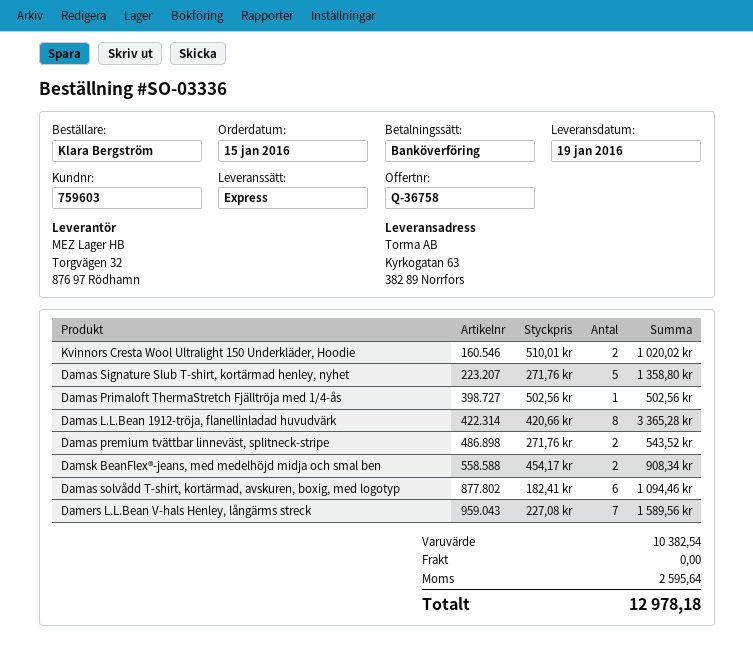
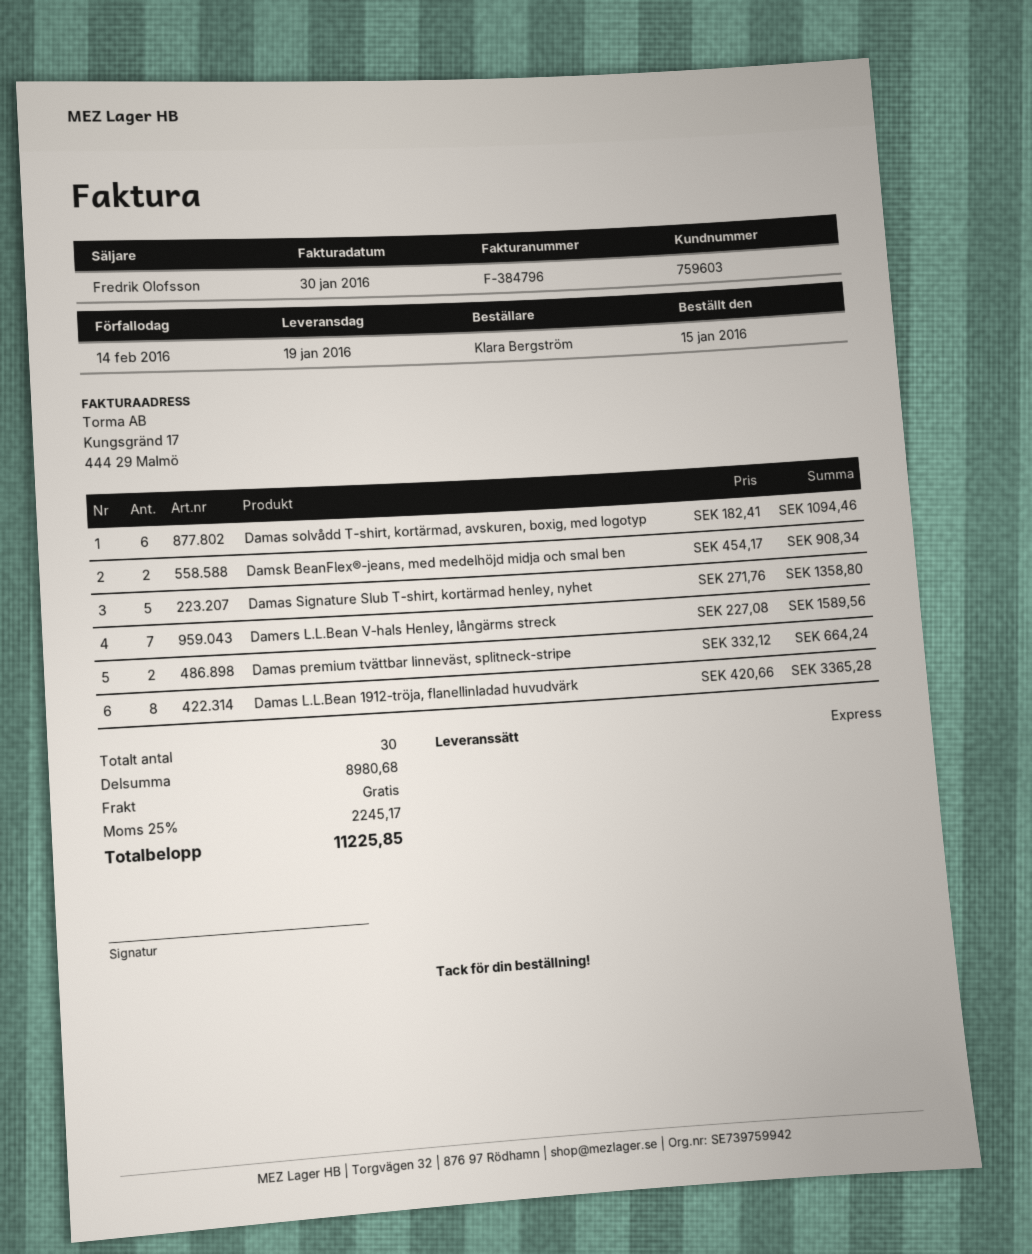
Kvinnors Cresta Wool Ultralight 150 Underkläder, Hoodie: 2 x 510.01 = 1020.02 -> none
Damas Primaloft ThermaStretch Fjälltröja med 1/4-ås: 1 x 502.56 = 502.56 -> none
Damas premium tvättbar linneväst, splitneck-stripe: 2 x 271.76 = 543.52 -> 2 x 332.12 = 664.24
subtotal: 10382.54 -> 8980.68
tax: 2595.64 -> 2245.17
total: 12978.18 -> 11225.85

